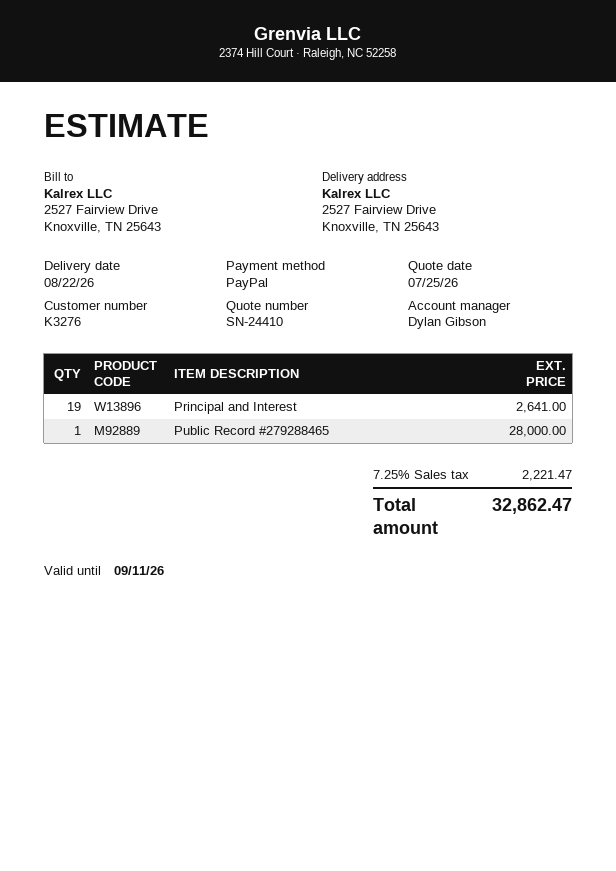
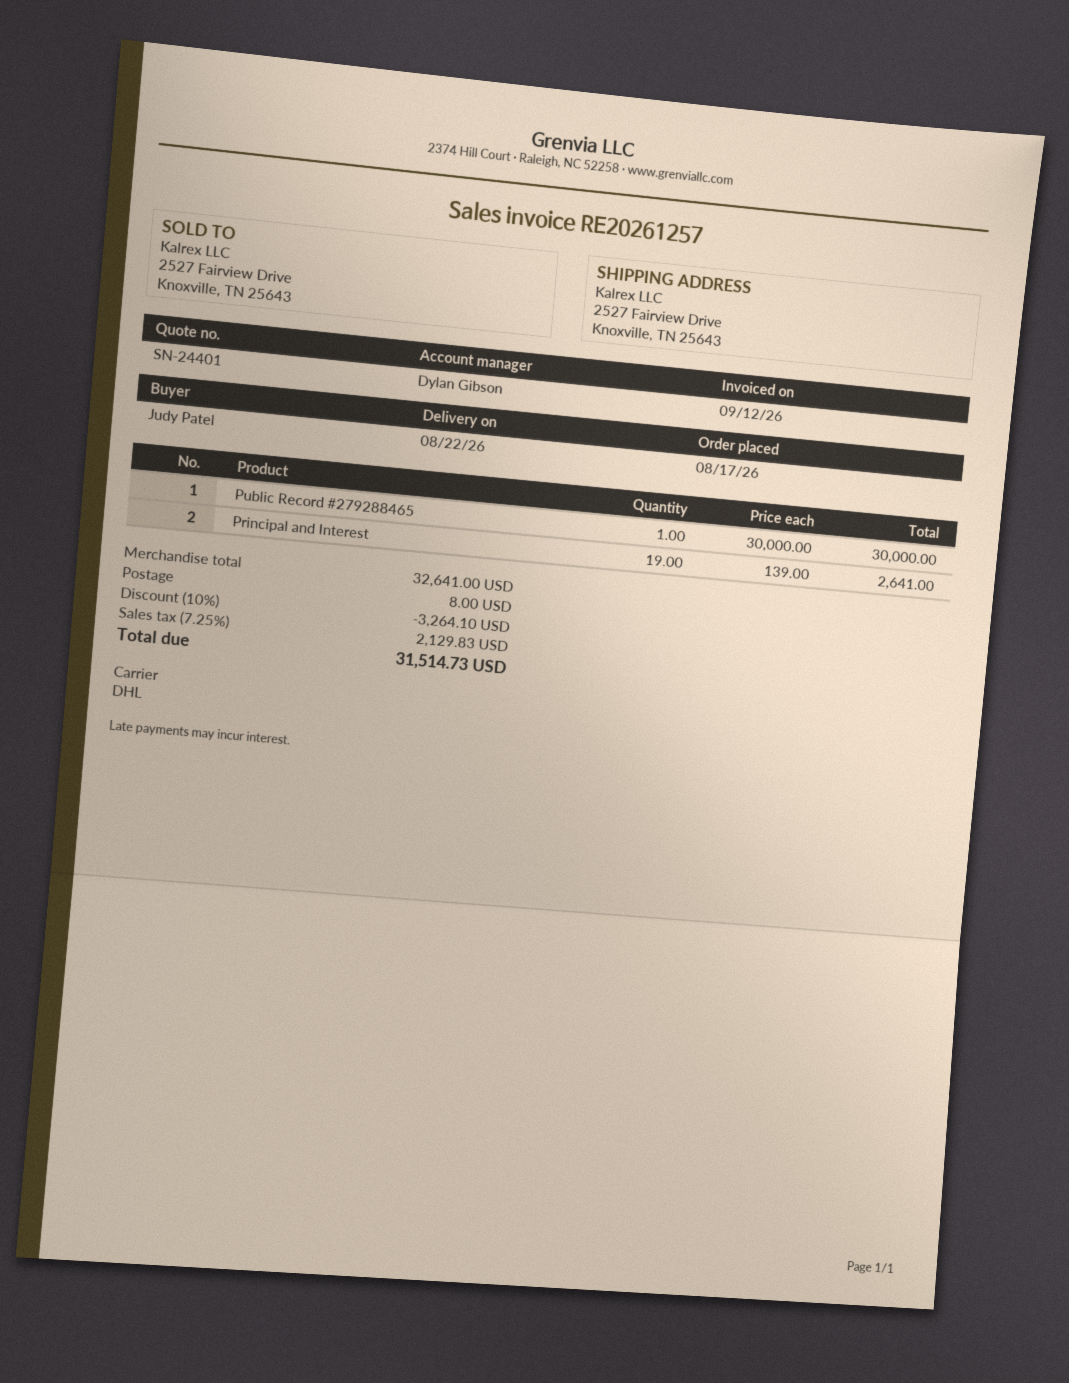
quote number: SN-24410 -> SN-24401
Public Record #279288465: 1 for 28000.00 -> 1 for 30000.00
discount: none -> 10% = 3264.10
shipping: none -> 8.00
tax: 7.25% = 2221.47 -> 7.25% = 2129.83
total: 32862.47 -> 31514.73

